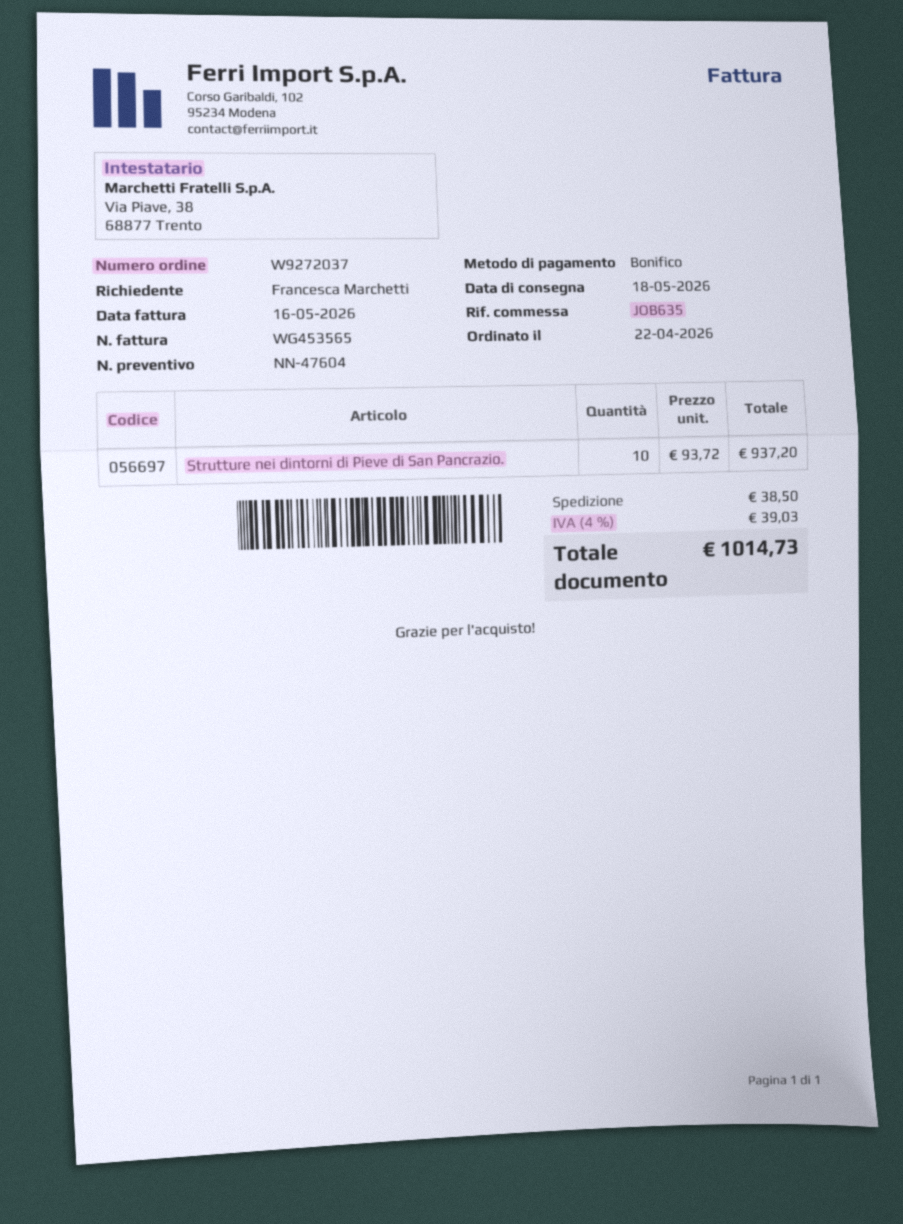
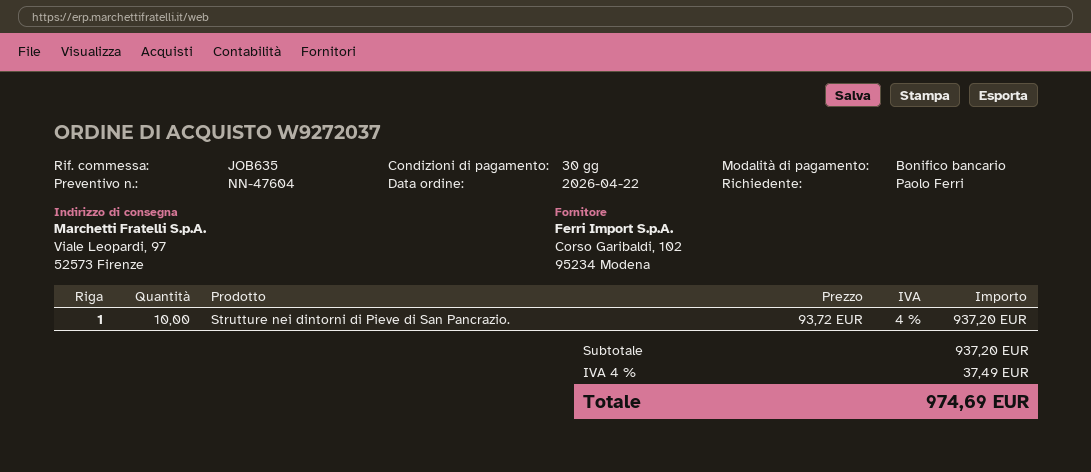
ordered by: Francesca Marchetti -> Paolo Ferri
shipping: 38.50 -> none
tax: 4% = 39.03 -> 4% = 37.49
total: 1014.73 -> 974.69

